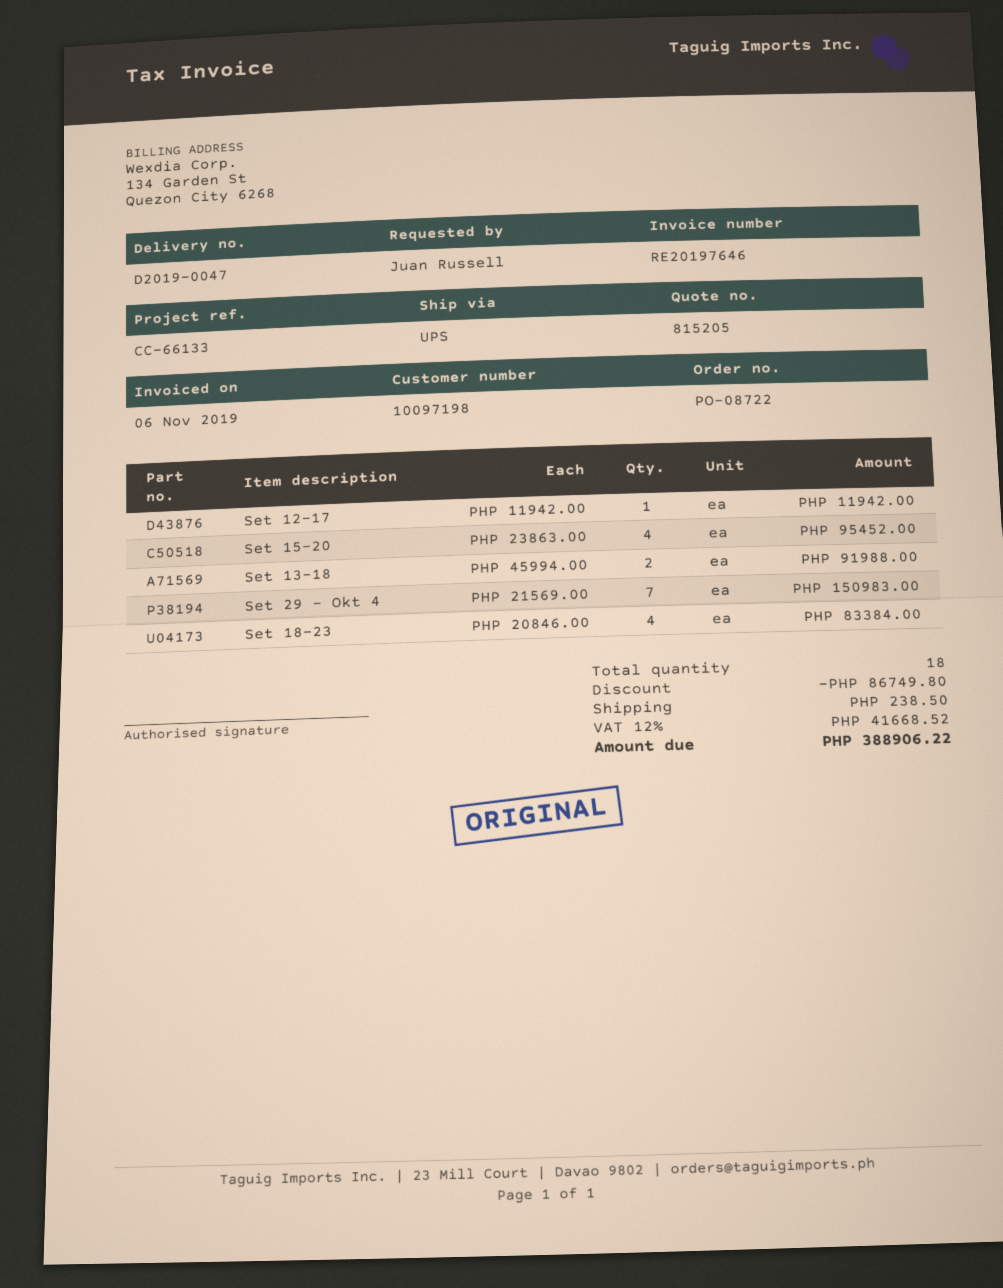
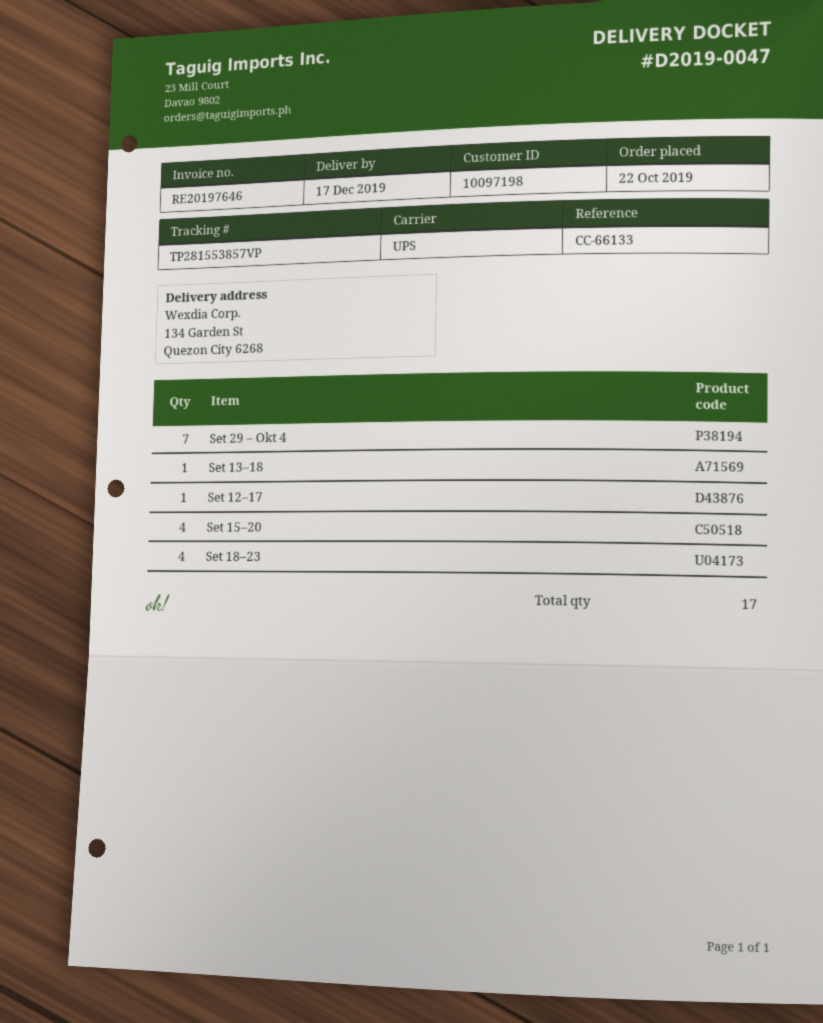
Set 13–18: 2 -> 1
total quantity: 18 -> 17

